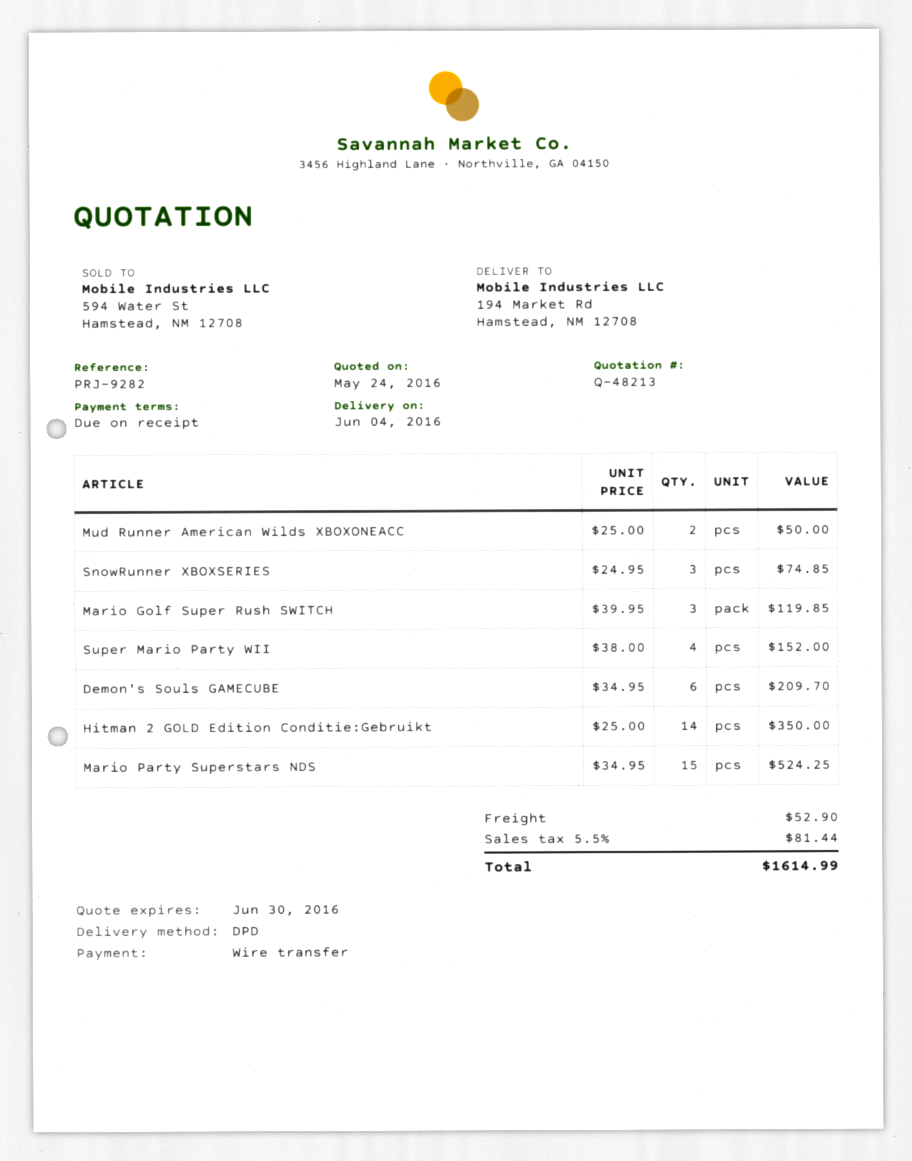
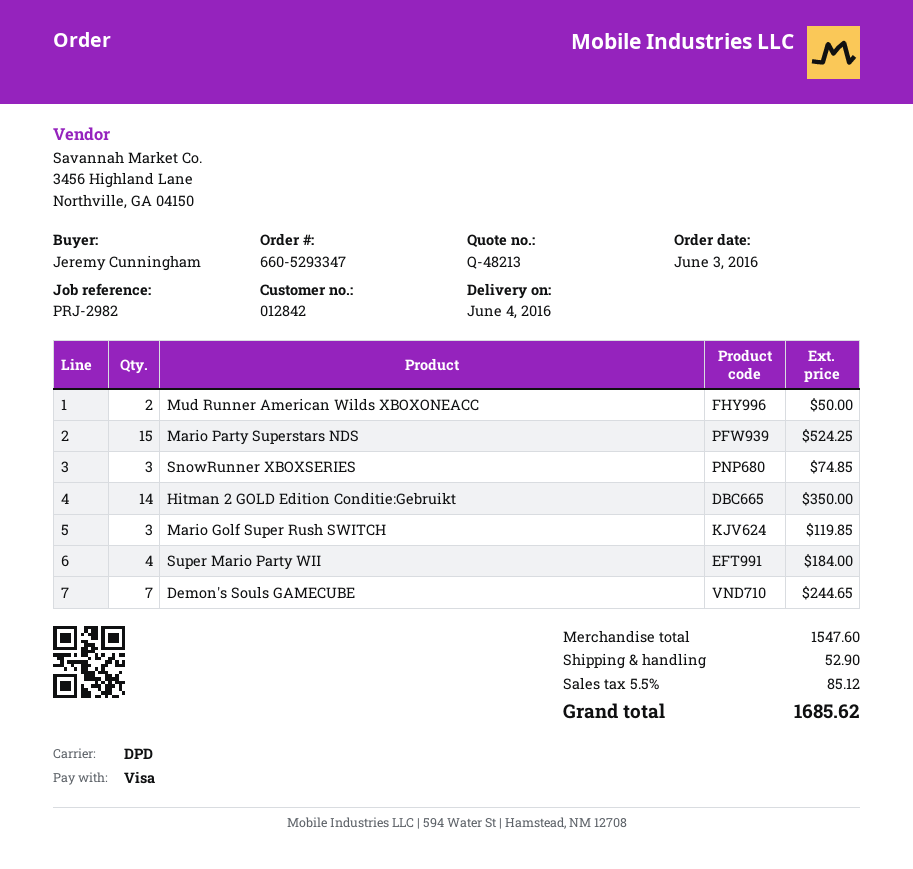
reference: PRJ-9282 -> PRJ-2982
payment method: bank transfer -> Visa
Super Mario Party WII: 4 for 152.00 -> 4 for 184.00
Demon's Souls GAMECUBE: 6 for 209.70 -> 7 for 244.65
tax: 5.5% = 81.44 -> 5.5% = 85.12
total: 1614.99 -> 1685.62

